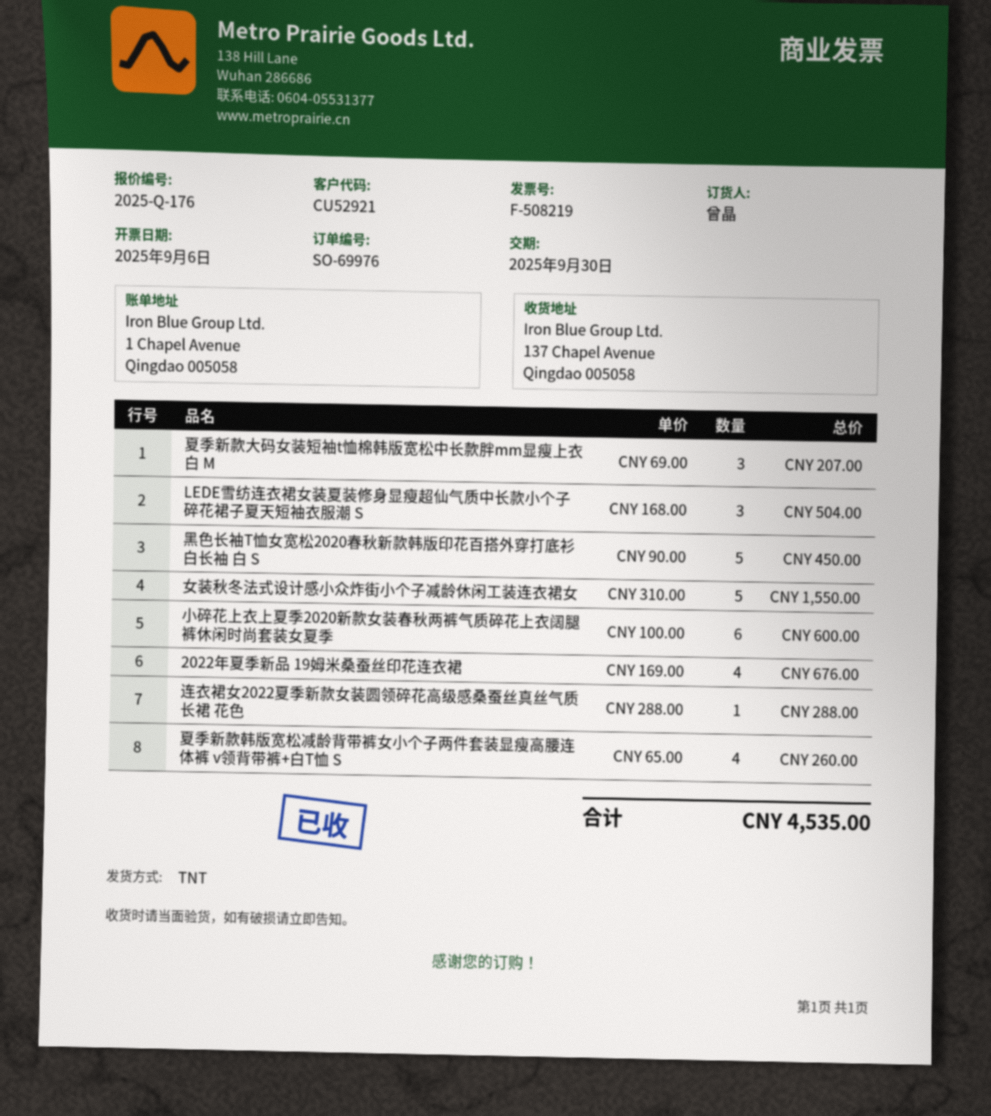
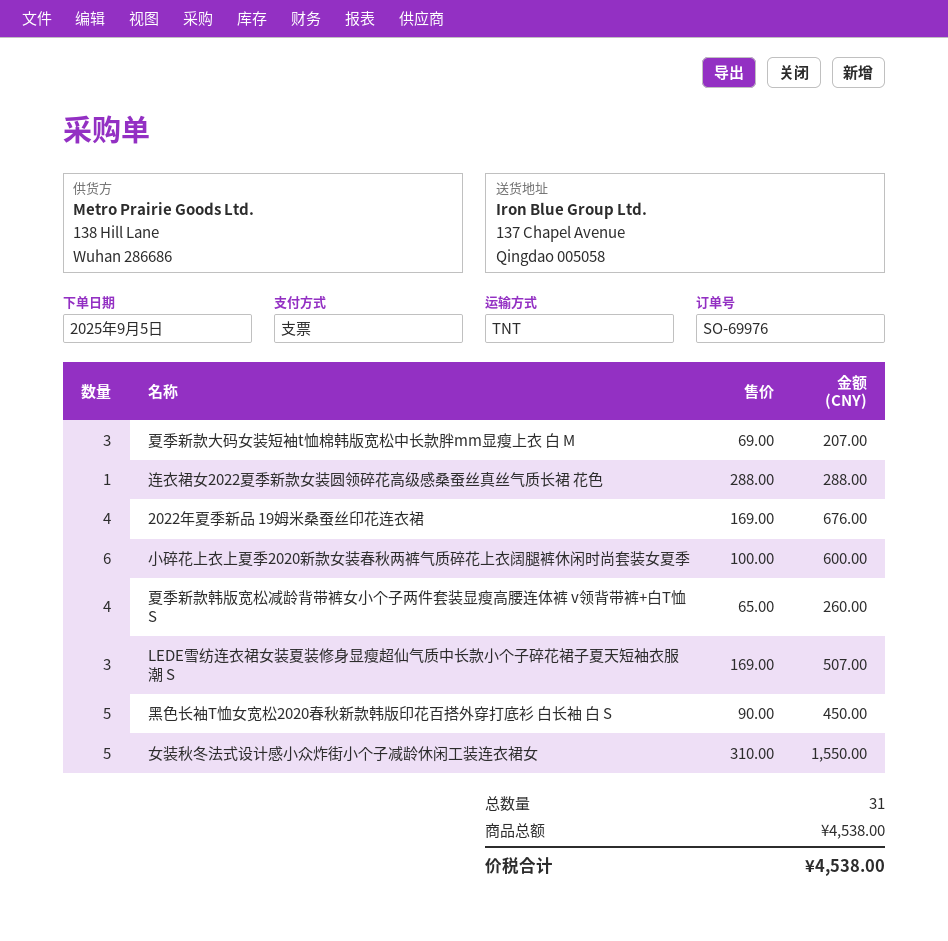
LEDE雪纺连衣裙女装夏装修身显瘦超仙气质中长款小个子碎花裙子夏天短袖衣服潮 S: 3 x 168.00 = 504.00 -> 3 x 169.00 = 507.00
total: 4535.00 -> 4538.00

